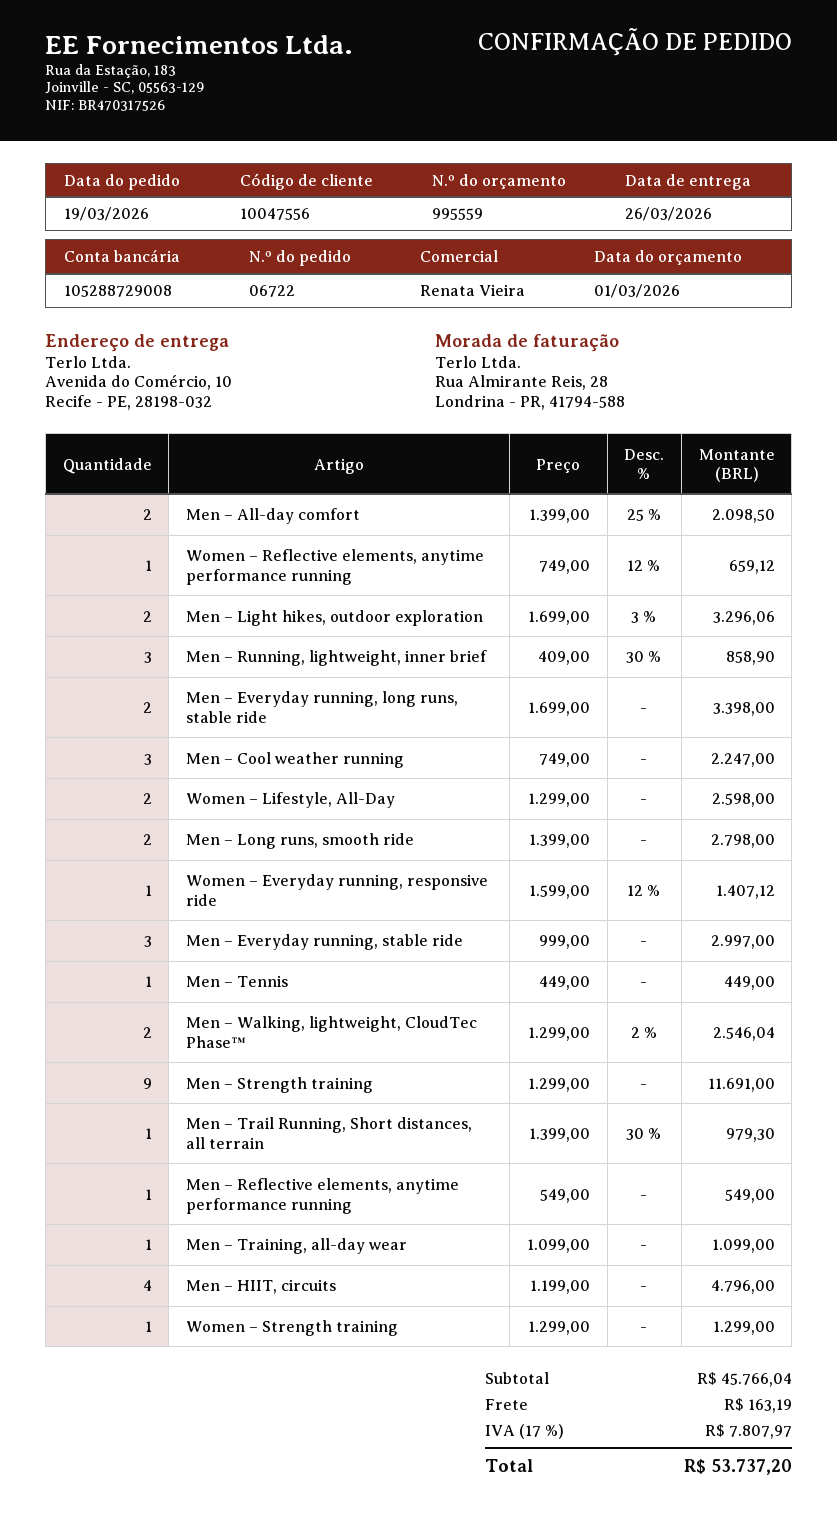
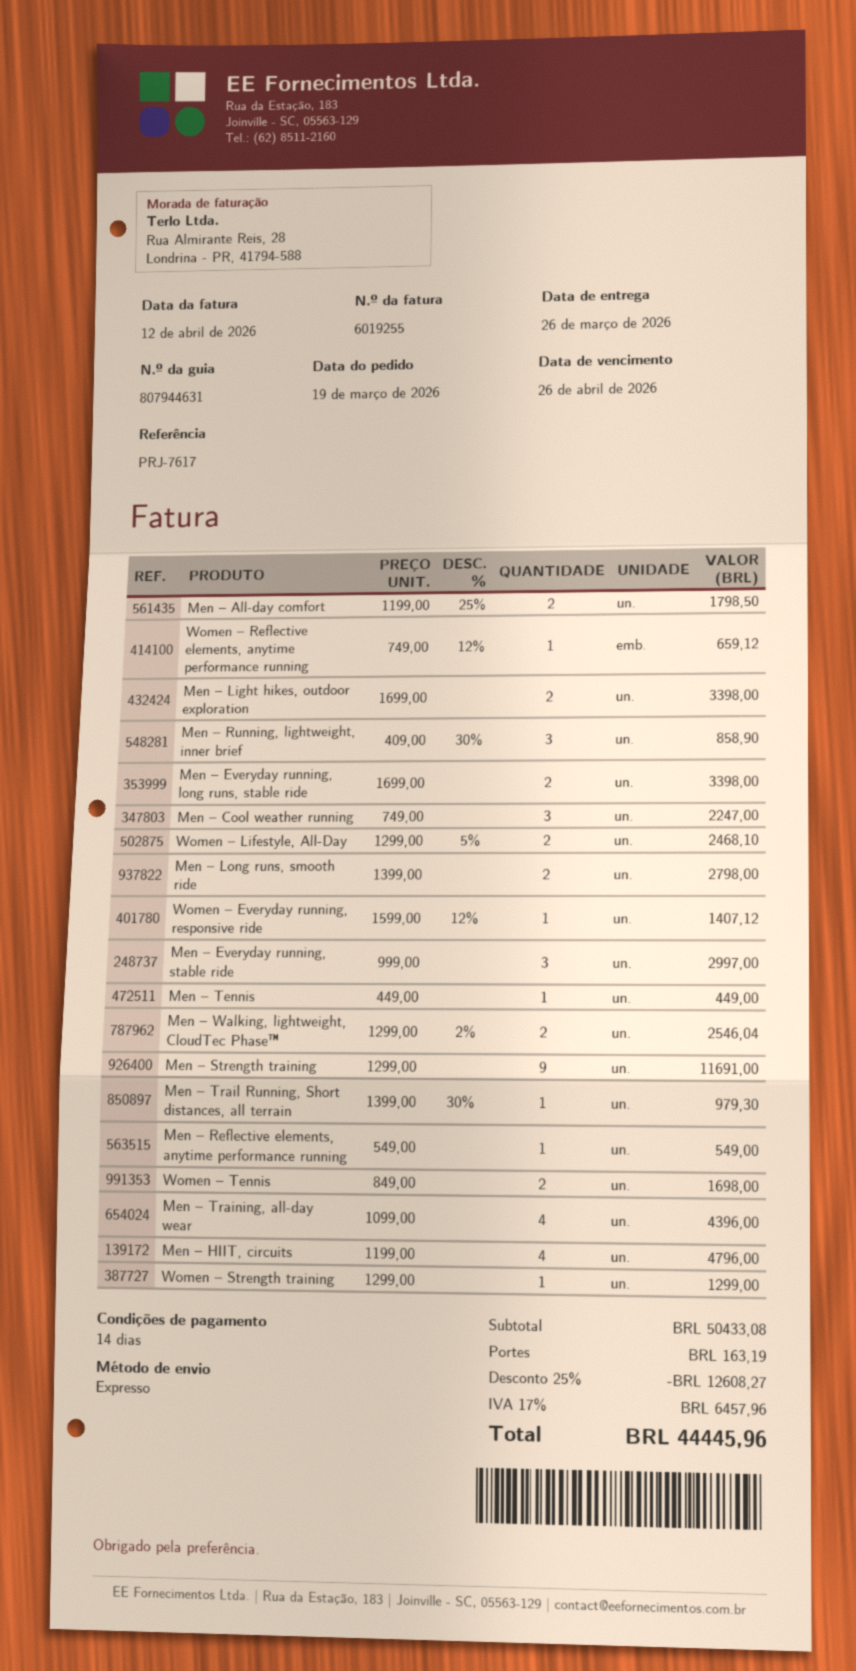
Men – All-day comfort: 2 x 1399.00 - 25% = 2098.50 -> 2 x 1199.00 - 25% = 1798.50
Men – Light hikes, outdoor exploration: 2 x 1699.00 - 3% = 3296.06 -> 2 x 1699.00 = 3398.00
Women – Lifestyle, All-Day: 2 x 1299.00 = 2598.00 -> 2 x 1299.00 - 5% = 2468.10
Men – Training, all-day wear: 1 x 1099.00 = 1099.00 -> 4 x 1099.00 = 4396.00
Women – Tennis: none -> 2 x 849.00 = 1698.00
subtotal: 45766.04 -> 50433.08
discount: none -> 25% = 12608.27
tax: 17% = 7807.97 -> 17% = 6457.96
total: 53737.20 -> 44445.96

